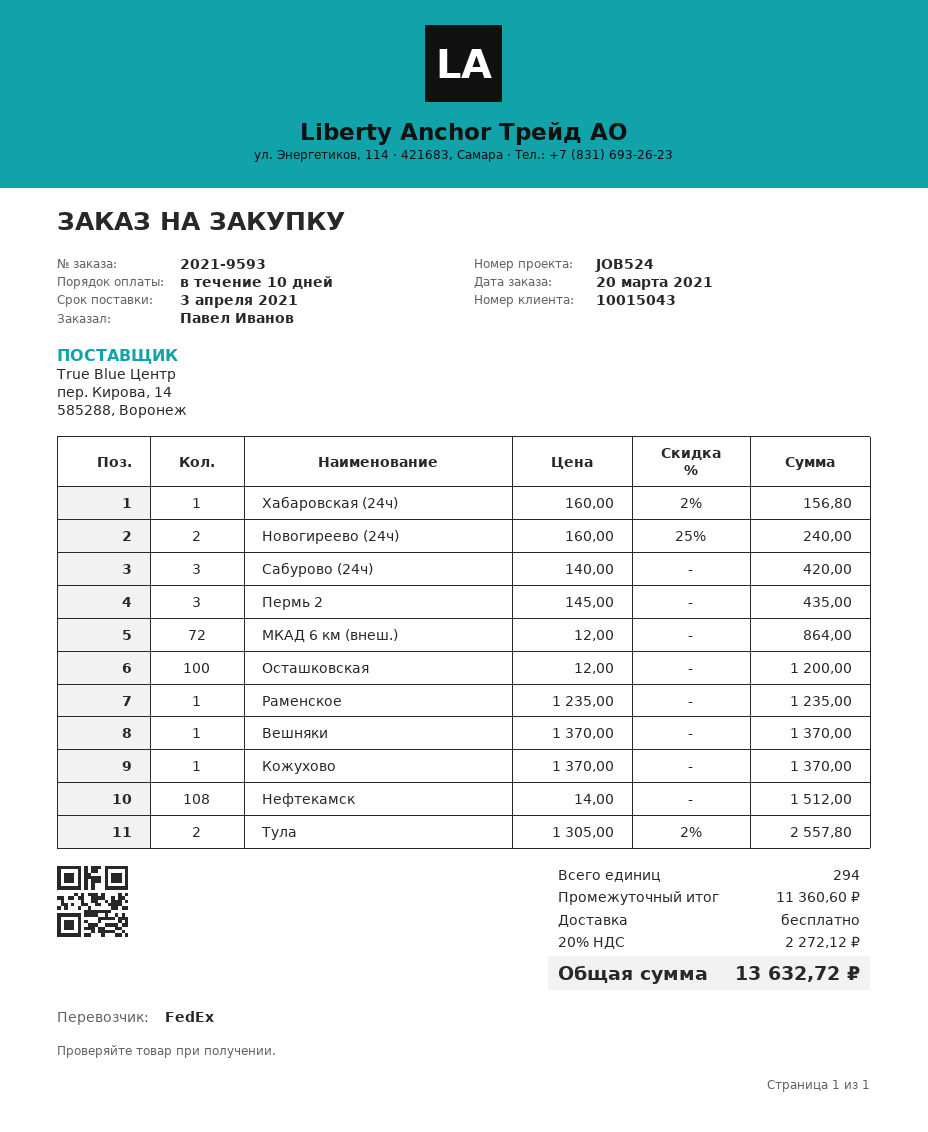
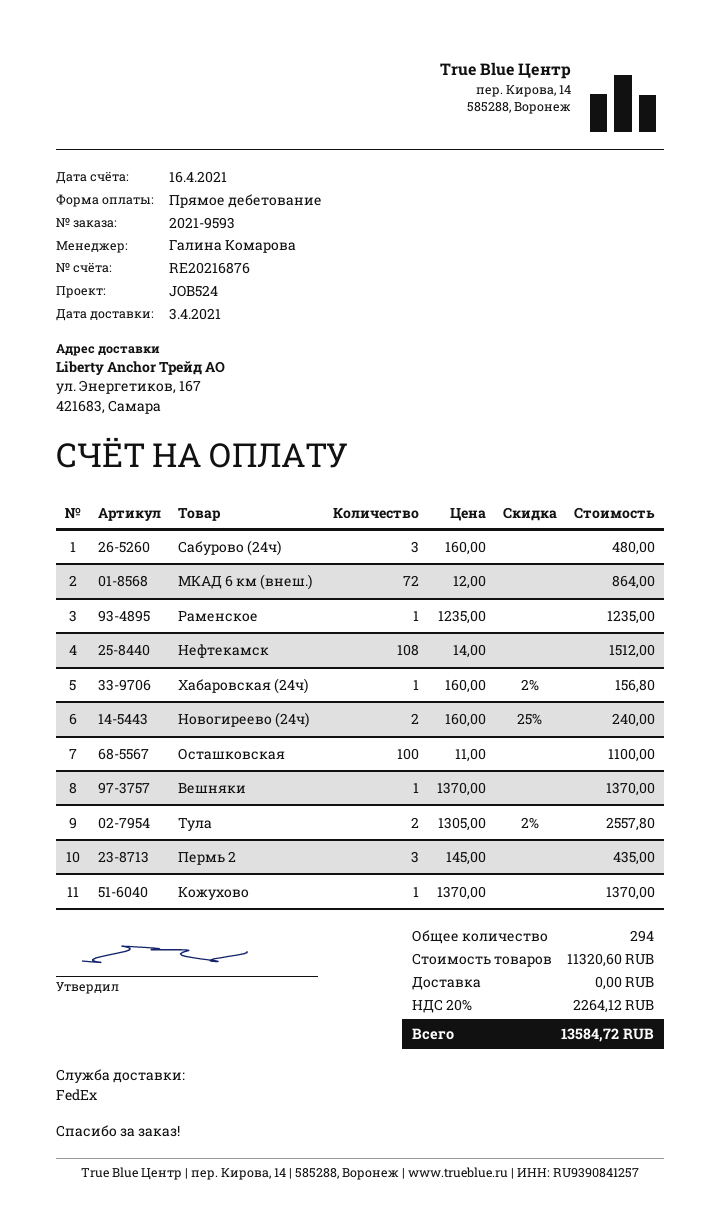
Сабурово (24ч): 3 x 140.00 = 420.00 -> 3 x 160.00 = 480.00
Осташковская: 100 x 12.00 = 1200.00 -> 100 x 11.00 = 1100.00
subtotal: 11360.60 -> 11320.60
tax: 20% = 2272.12 -> 20% = 2264.12
total: 13632.72 -> 13584.72

